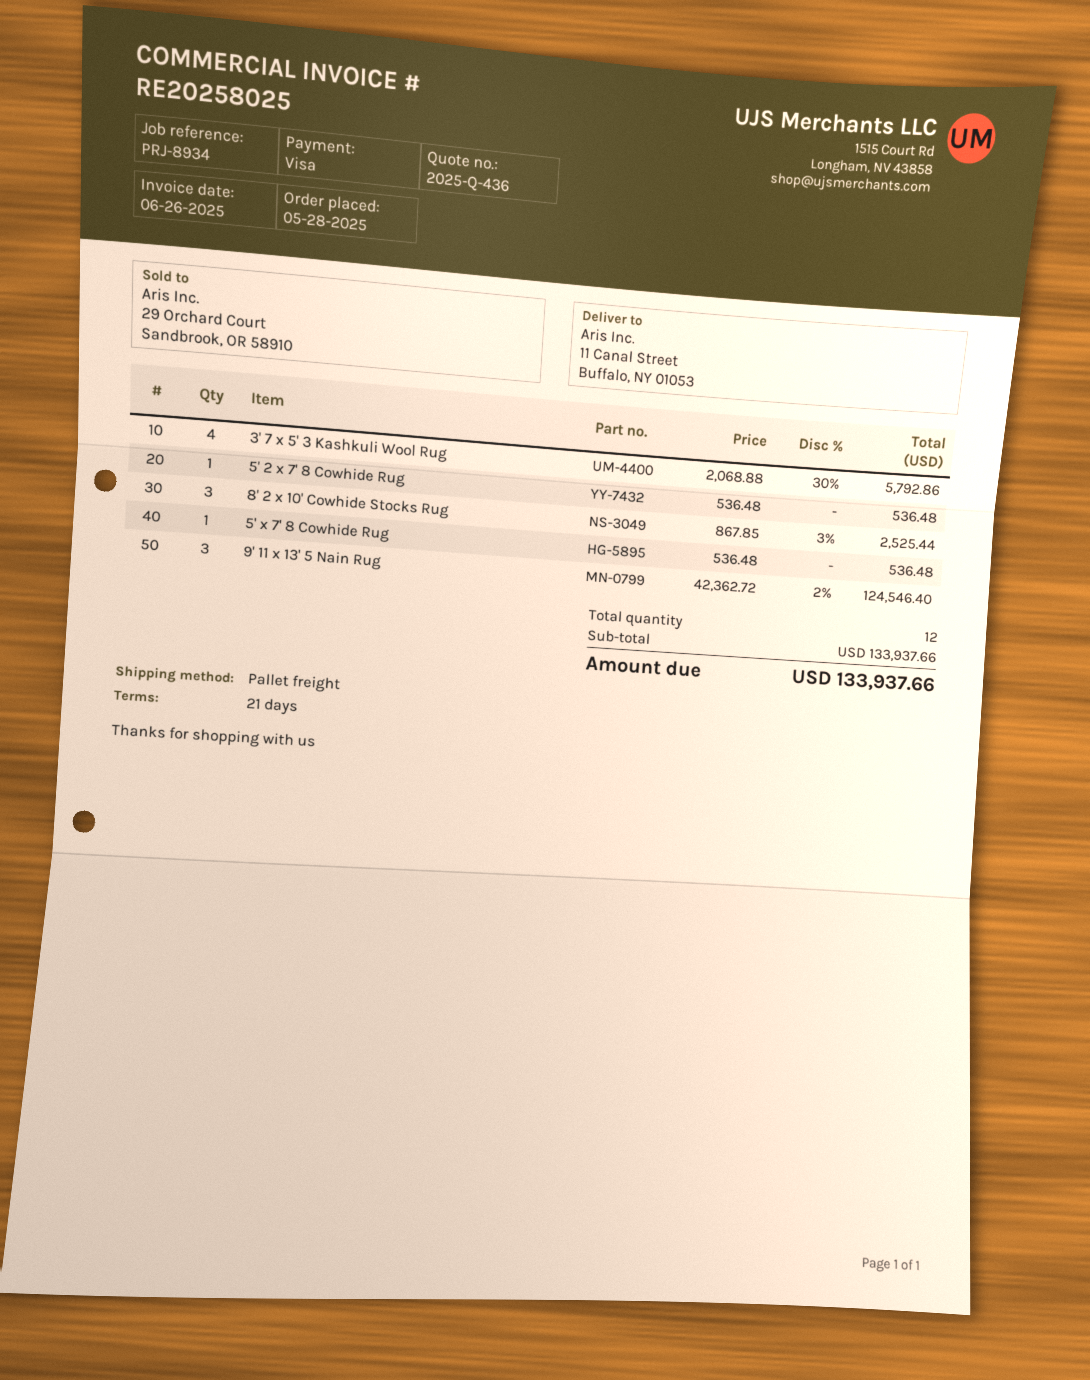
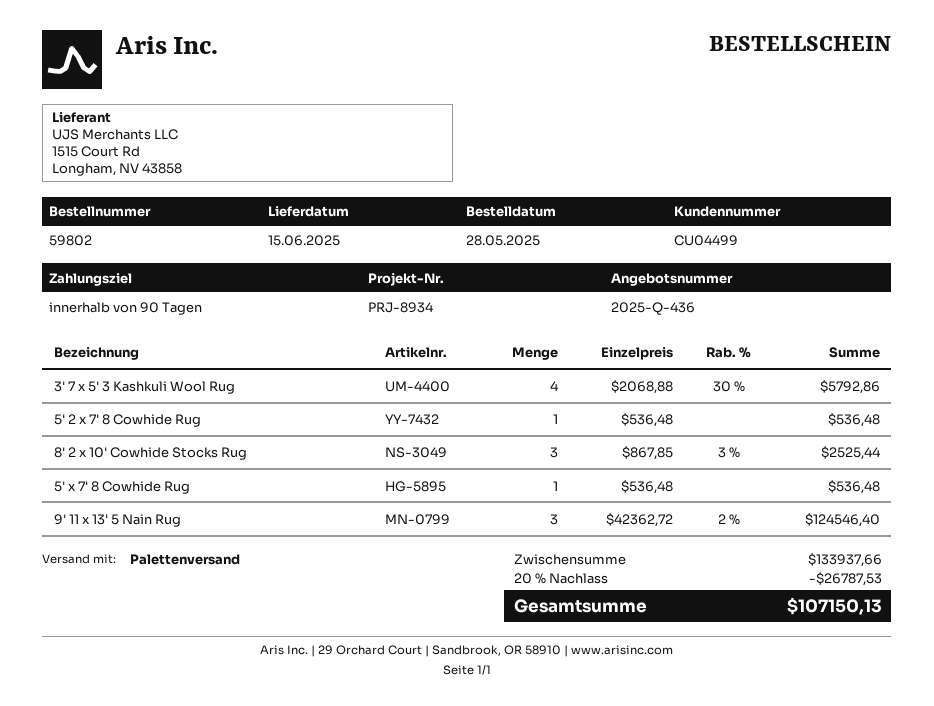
payment terms: 21 days -> 90 days
discount: none -> 20% = 26787.53
total: 133937.66 -> 107150.13

